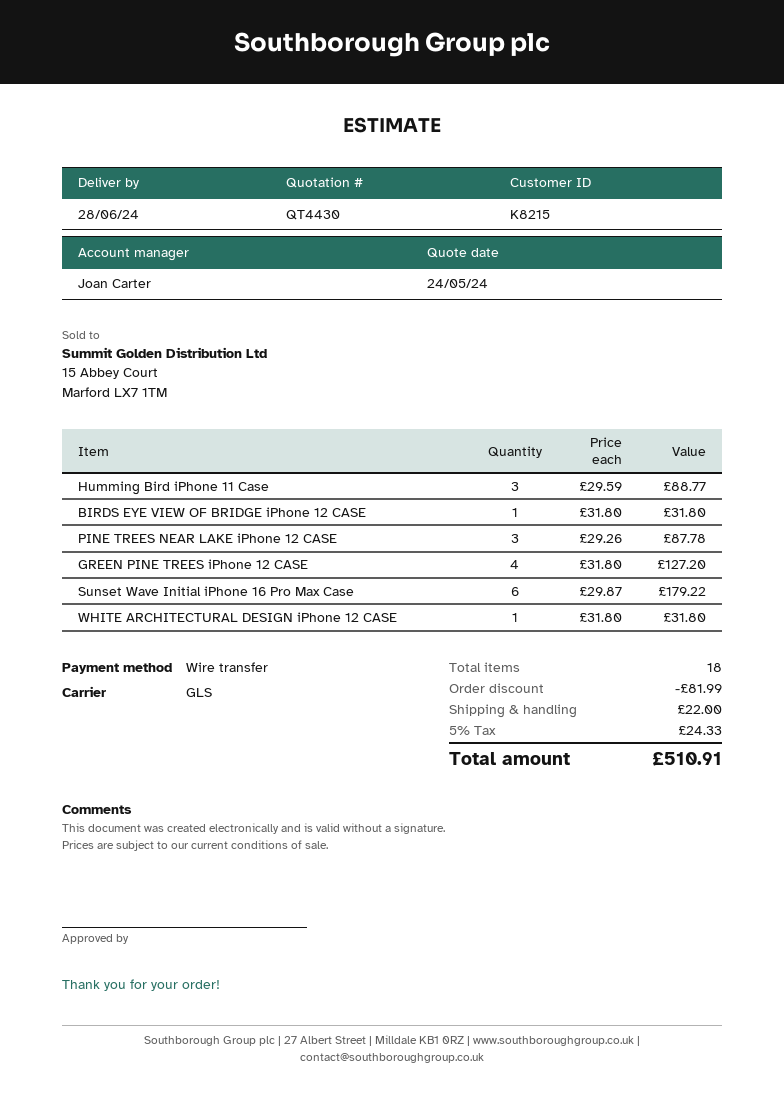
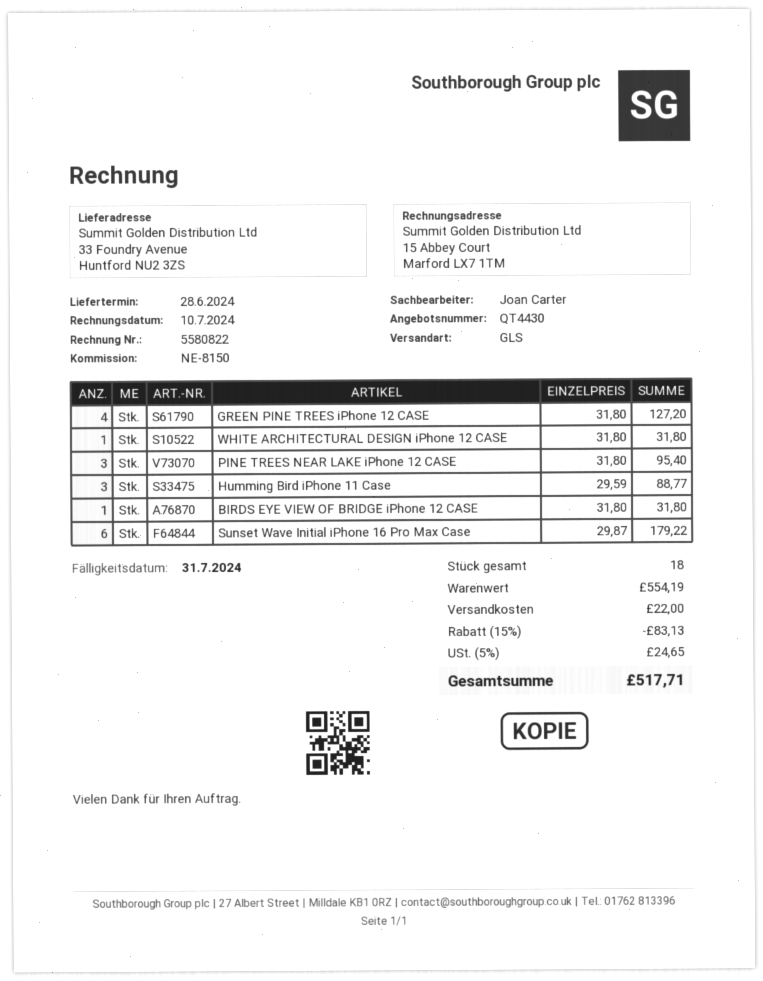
PINE TREES NEAR LAKE iPhone 12 CASE: 3 x 29.26 = 87.78 -> 3 x 31.80 = 95.40
discount: 81.99 -> 83.13
tax: 5% = 24.33 -> 5% = 24.65
total: 510.91 -> 517.71

